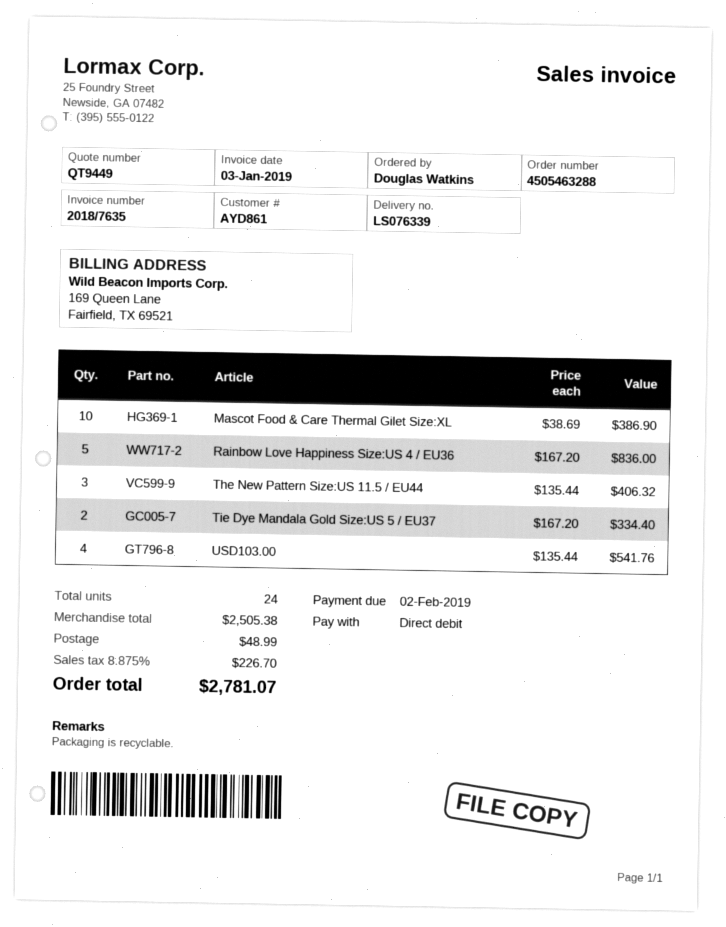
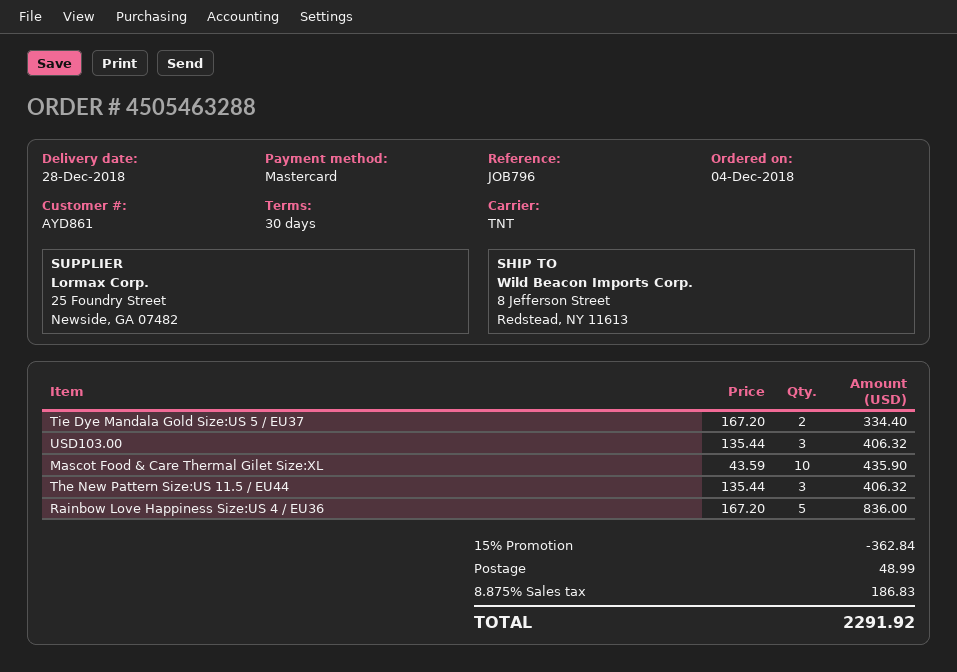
payment method: direct debit -> Mastercard
Mascot Food & Care Thermal Gilet Size:XL: 10 x 38.69 = 386.90 -> 10 x 43.59 = 435.90
USD103.00: 4 x 135.44 = 541.76 -> 3 x 135.44 = 406.32
discount: none -> 15% = 362.84
tax: 8.875% = 226.70 -> 8.875% = 186.83
total: 2781.07 -> 2291.92

